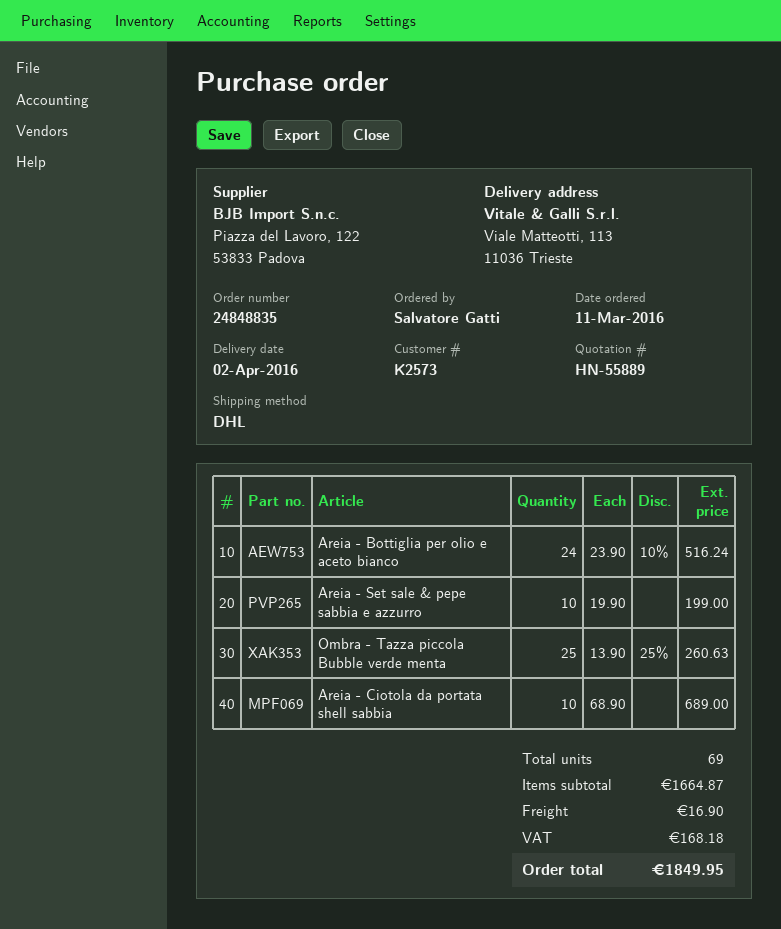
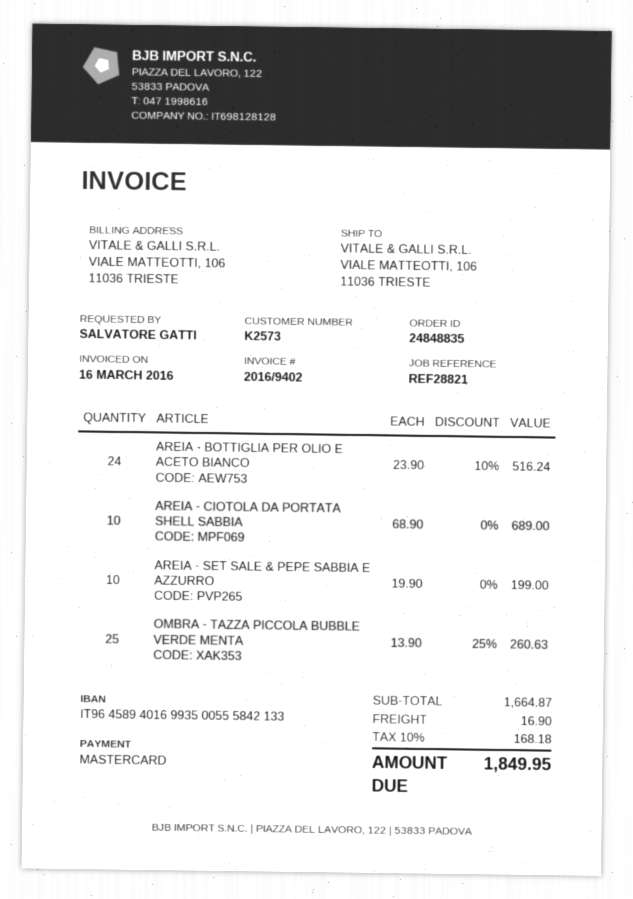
ship to: Viale Matteotti, 113, 11036 Trieste -> VIALE MATTEOTTI, 106, 11036 TRIESTE

